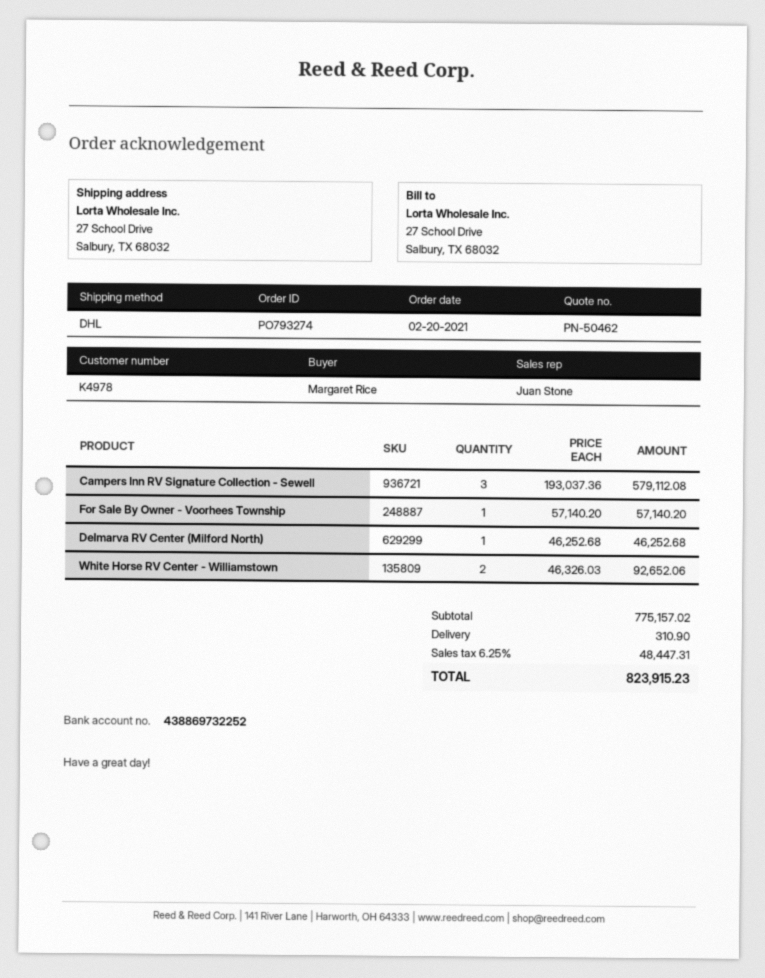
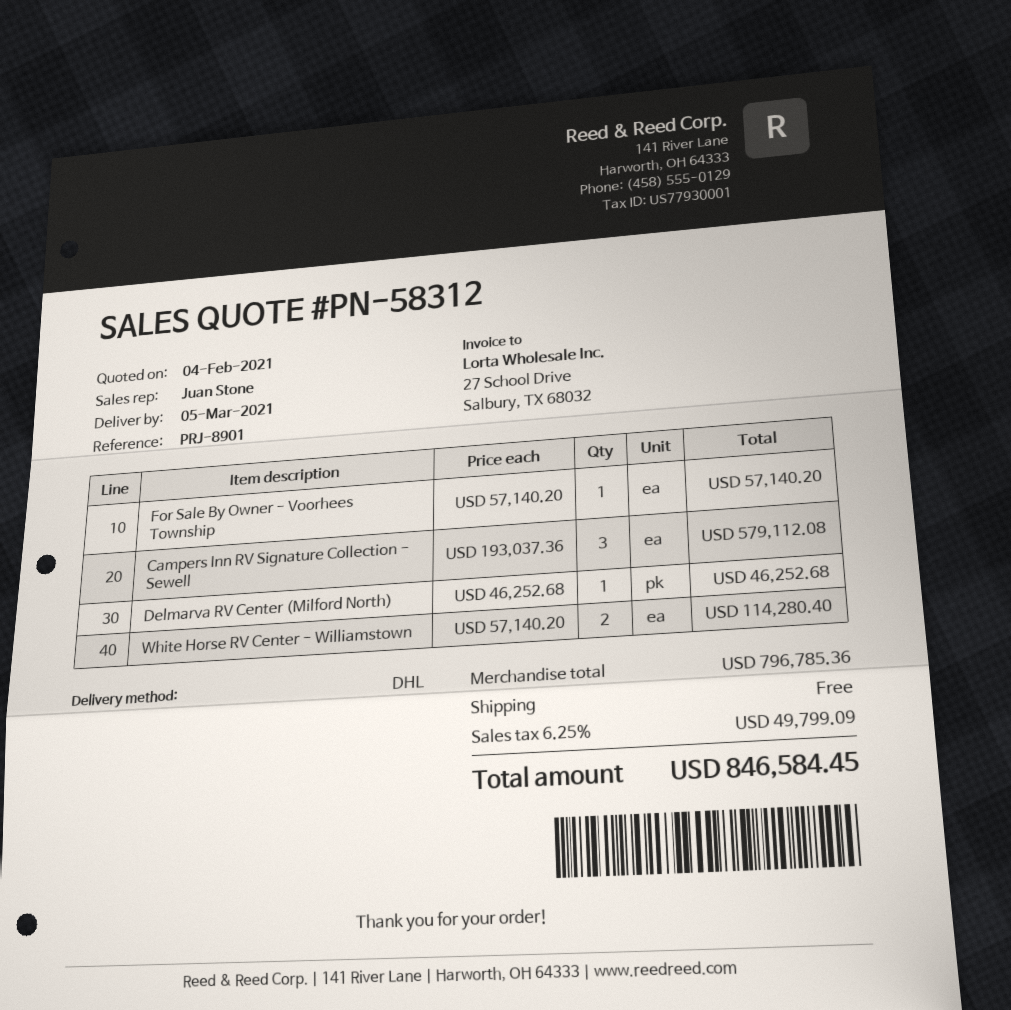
quote number: PN-50462 -> PN-58312
White Horse RV Center - Williamstown: 2 x 46326.03 = 92652.06 -> 2 x 57140.20 = 114280.40
subtotal: 775157.02 -> 796785.36
shipping: 310.90 -> 0.00
tax: 6.25% = 48447.31 -> 6.25% = 49799.09
total: 823915.23 -> 846584.45

